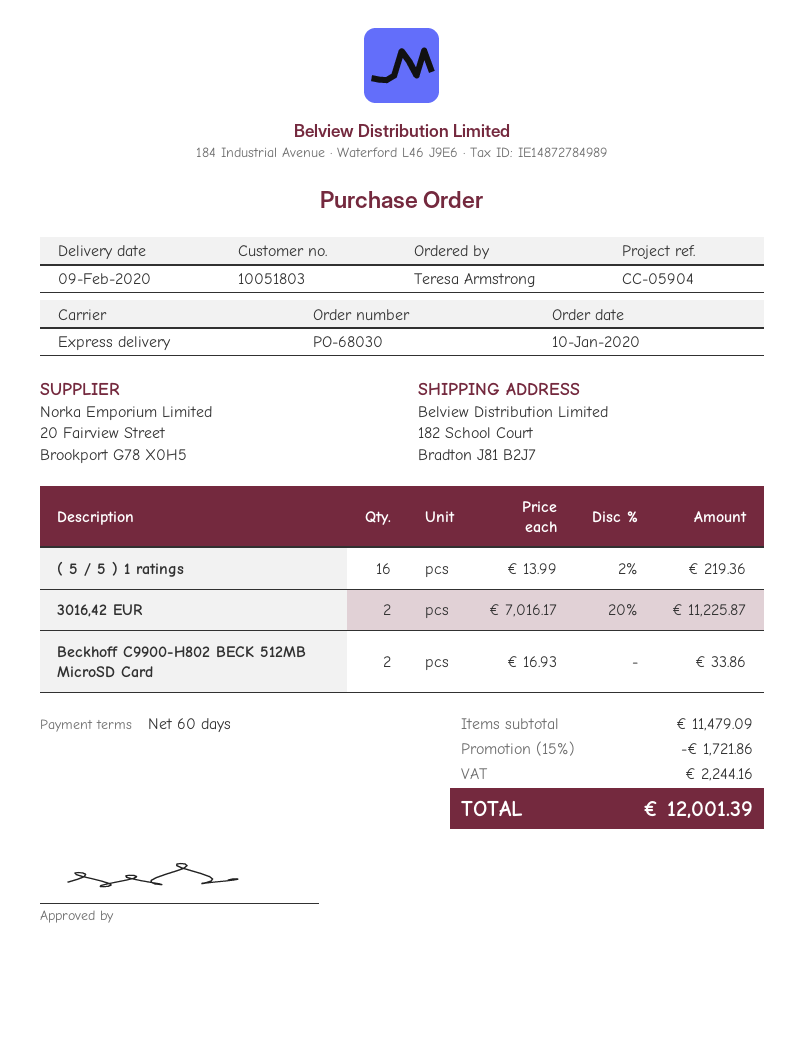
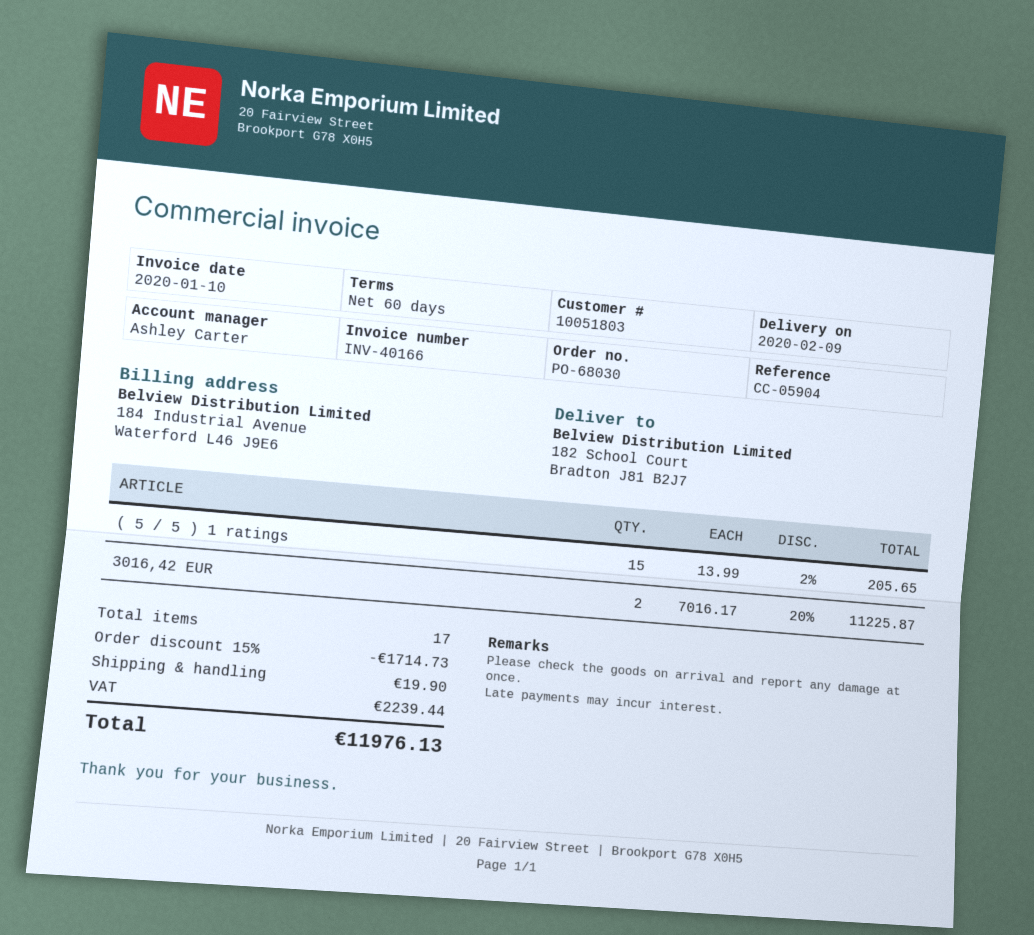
( 5 / 5 ) 1 ratings: 16 x 13.99 - 2% = 219.36 -> 15 x 13.99 - 2% = 205.65
Beckhoff C9900-H802 BECK 512MB MicroSD Card: 2 x 16.93 = 33.86 -> none
discount: 15% = 1721.86 -> 15% = 1714.73
shipping: none -> 19.90
tax: 2244.16 -> 2239.44
total: 12001.39 -> 11976.13

